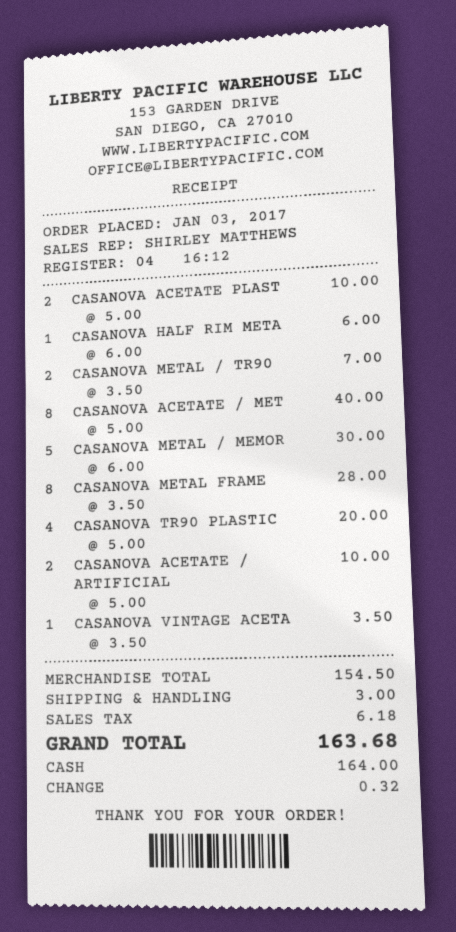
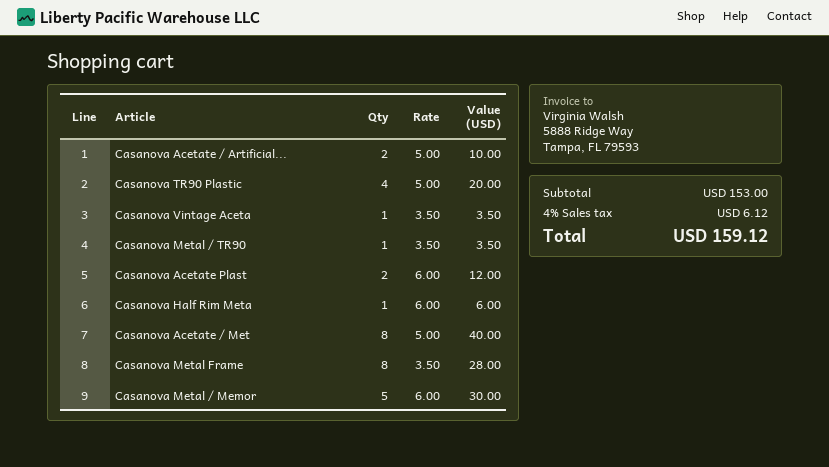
CASANOVA ACETATE PLAST: 2 x 5.00 = 10.00 -> 2 x 6.00 = 12.00
CASANOVA METAL / TR90: 2 x 3.50 = 7.00 -> 1 x 3.50 = 3.50
subtotal: 154.50 -> 153.00
shipping: 3.00 -> none
tax: 6.18 -> 6.12
total: 163.68 -> 159.12

